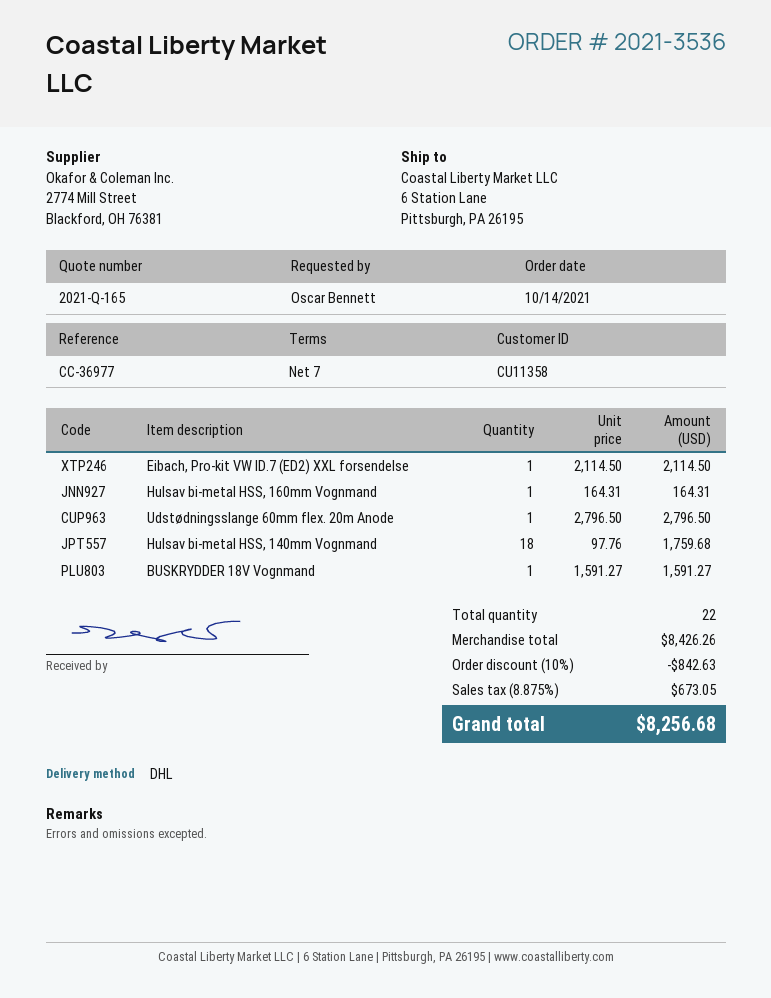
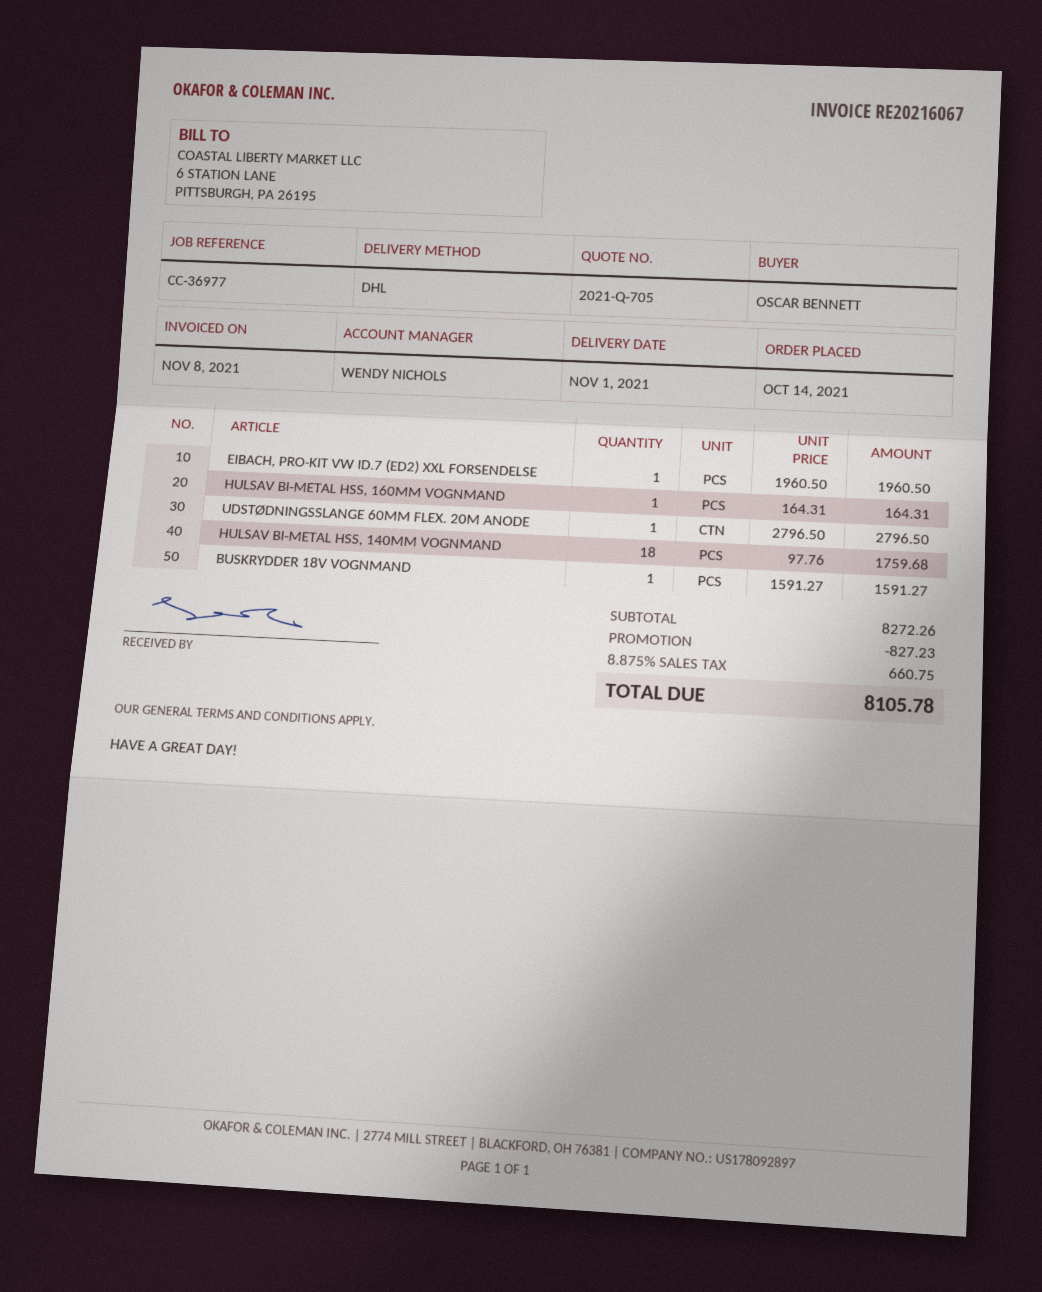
quote number: 2021-Q-165 -> 2021-Q-705
Eibach, Pro-kit VW ID.7 (ED2) XXL forsendelse: 1 x 2114.50 = 2114.50 -> 1 x 1960.50 = 1960.50
subtotal: 8426.26 -> 8272.26
discount: 842.63 -> 827.23
tax: 8.875% = 673.05 -> 8.875% = 660.75
total: 8256.68 -> 8105.78

